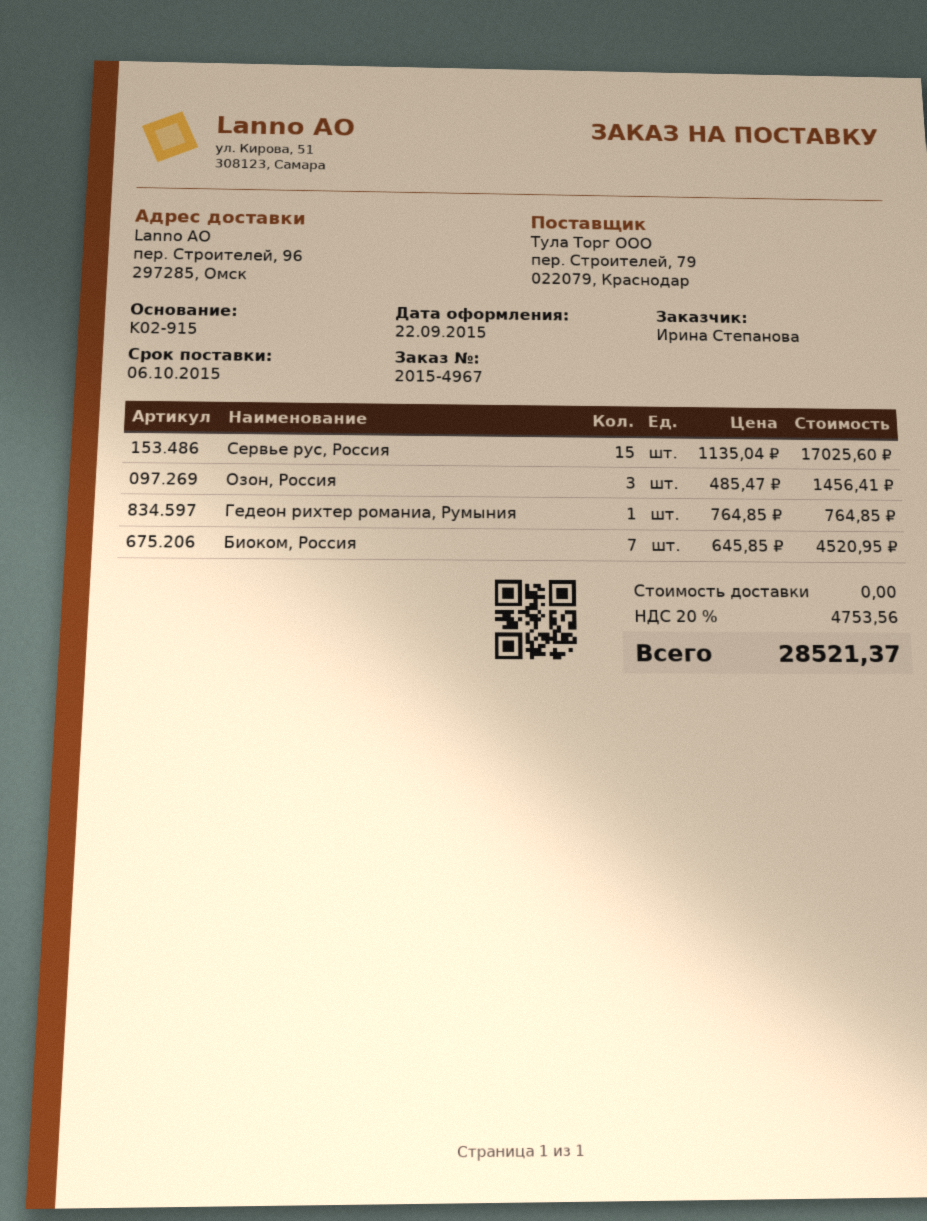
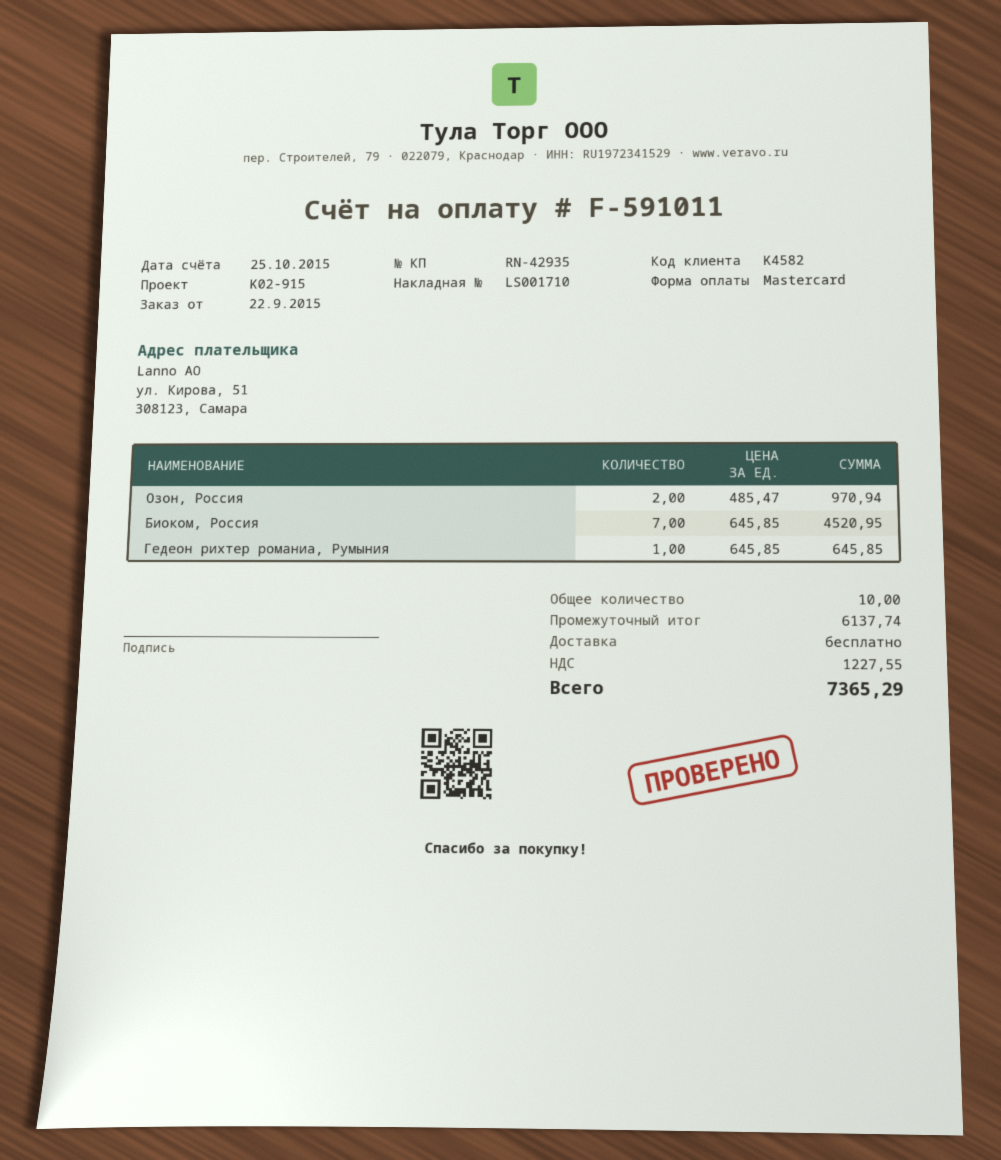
Сервье рус, Россия: 15 x 1135.04 = 17025.60 -> none
Озон, Россия: 3 x 485.47 = 1456.41 -> 2 x 485.47 = 970.94
Гедеон рихтер романиа, Румыния: 1 x 764.85 = 764.85 -> 1 x 645.85 = 645.85
tax: 4753.56 -> 1227.55
total: 28521.37 -> 7365.29

